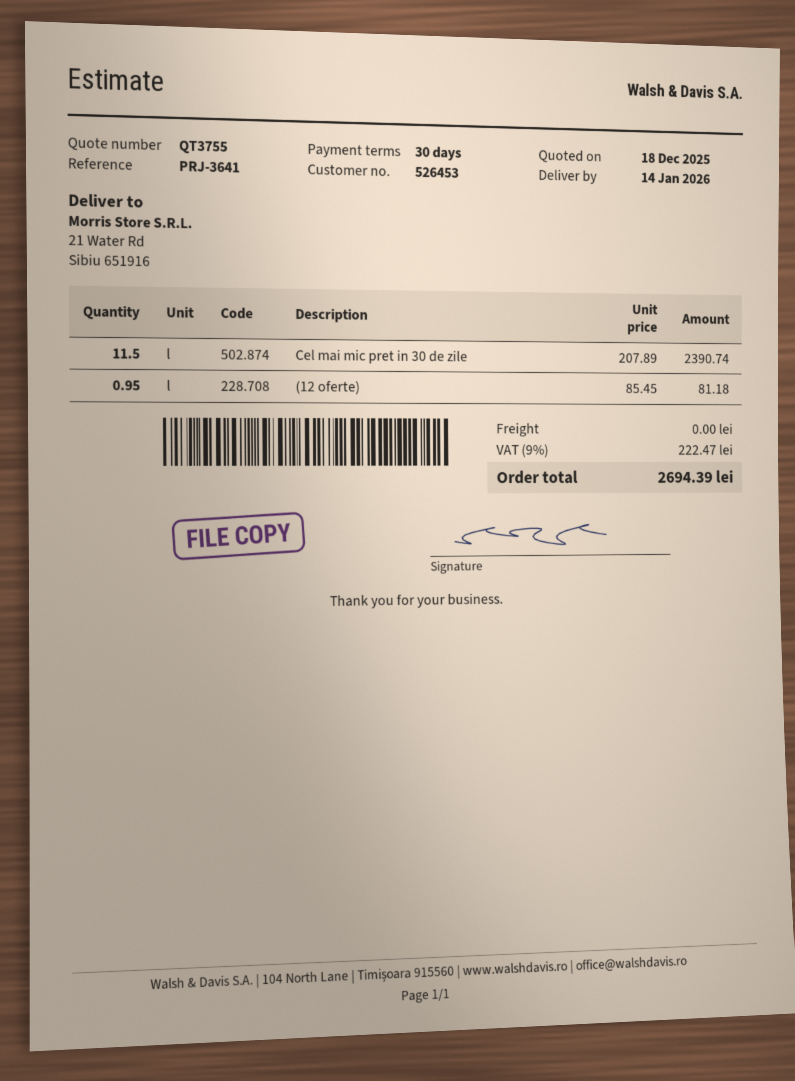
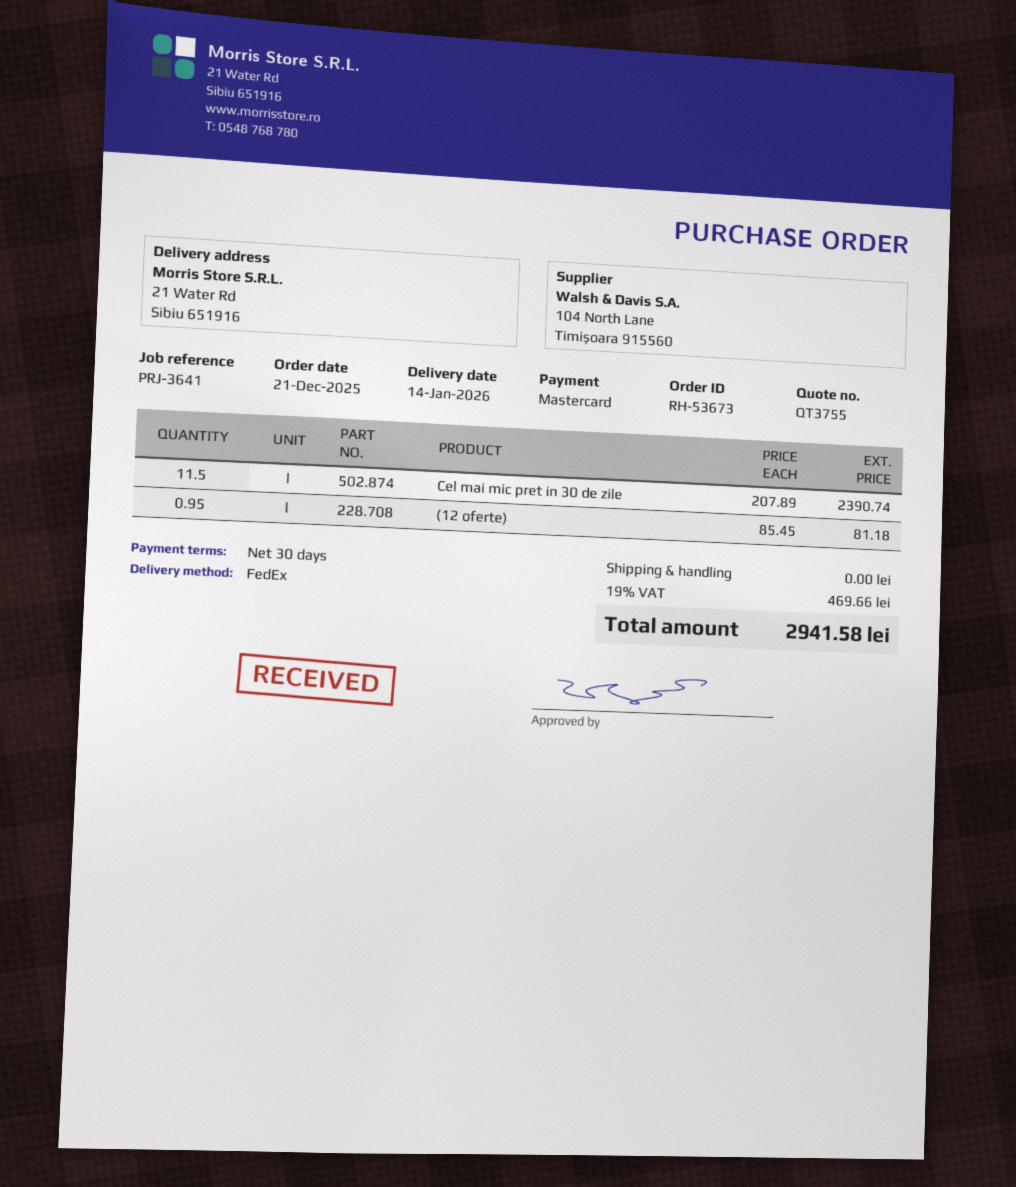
tax: 9% = 222.47 -> 19% = 469.66
total: 2694.39 -> 2941.58

